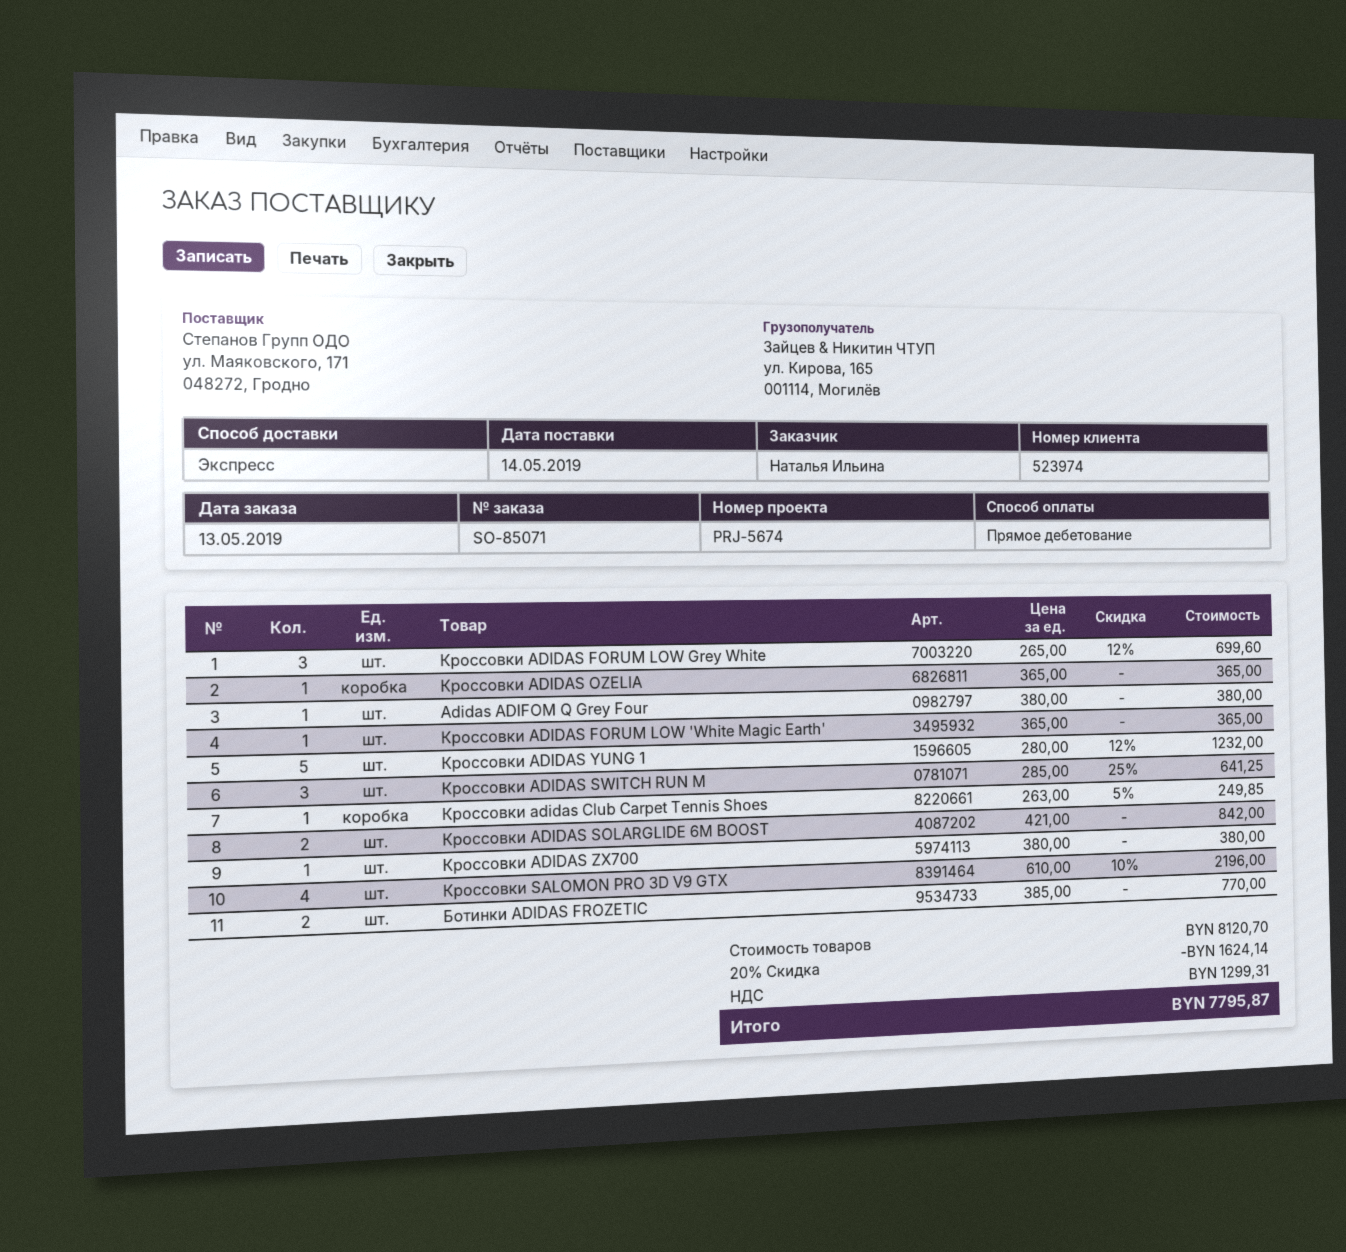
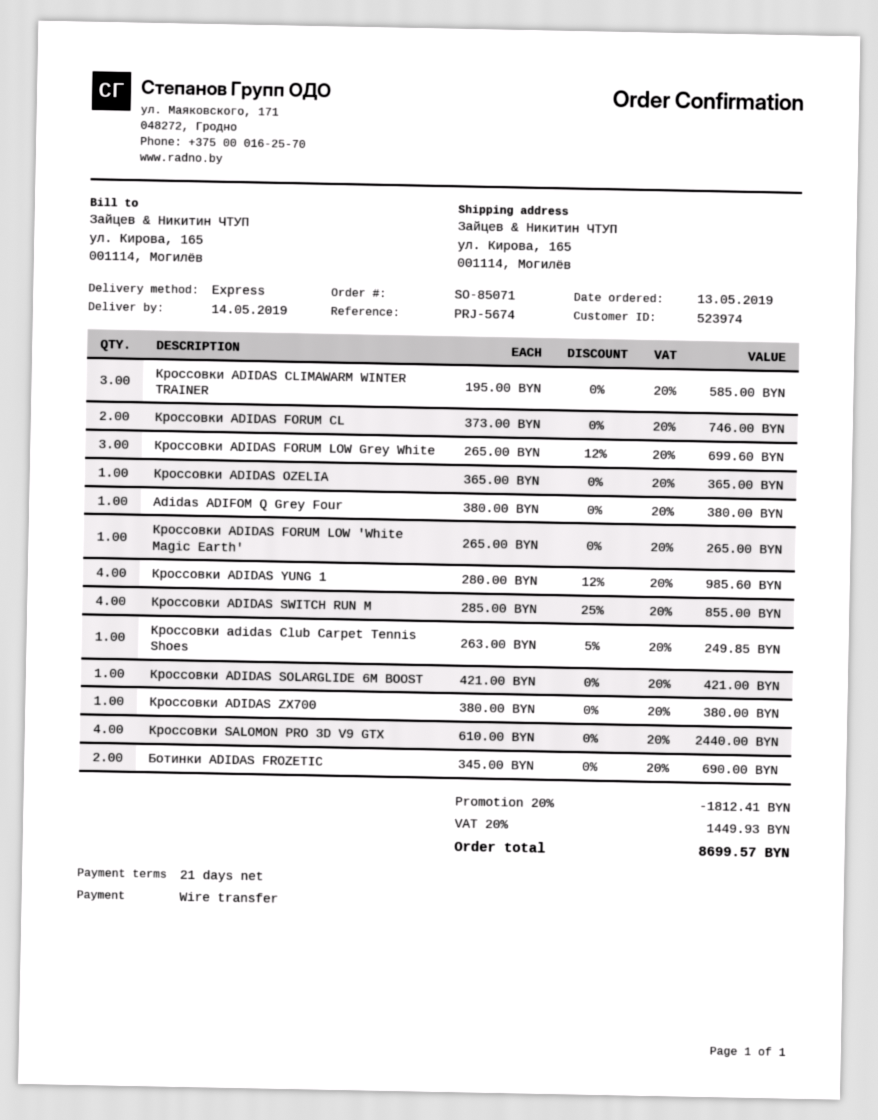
payment method: direct debit -> bank transfer
Кроссовки ADIDAS FORUM LOW 'White Magic Earth': 1 x 365.00 = 365.00 -> 1 x 265.00 = 265.00
Кроссовки ADIDAS YUNG 1: 5 x 280.00 - 12% = 1232.00 -> 4 x 280.00 - 12% = 985.60
Кроссовки ADIDAS SWITCH RUN M: 3 x 285.00 - 25% = 641.25 -> 4 x 285.00 - 25% = 855.00
Кроссовки ADIDAS SOLARGLIDE 6M BOOST: 2 x 421.00 = 842.00 -> 1 x 421.00 = 421.00
Кроссовки SALOMON PRO 3D V9 GTX: 4 x 610.00 - 10% = 2196.00 -> 4 x 610.00 = 2440.00
Ботинки ADIDAS FROZETIC: 2 x 385.00 = 770.00 -> 2 x 345.00 = 690.00
Кроссовки ADIDAS CLIMAWARM WINTER TRAINER: none -> 3 x 195.00 = 585.00
Кроссовки ADIDAS FORUM CL: none -> 2 x 373.00 = 746.00
discount: 20% = 1624.14 -> 20% = 1812.41
tax: 1299.31 -> 1449.93
total: 7795.87 -> 8699.57

